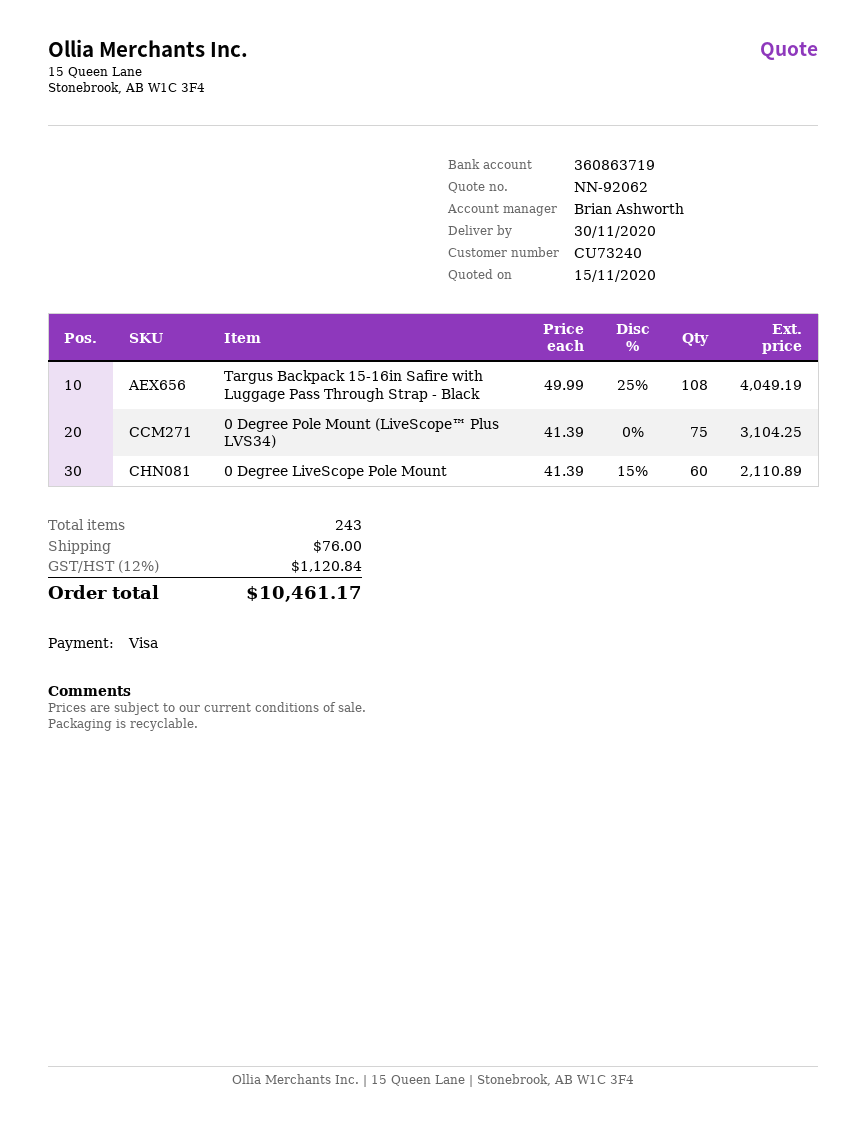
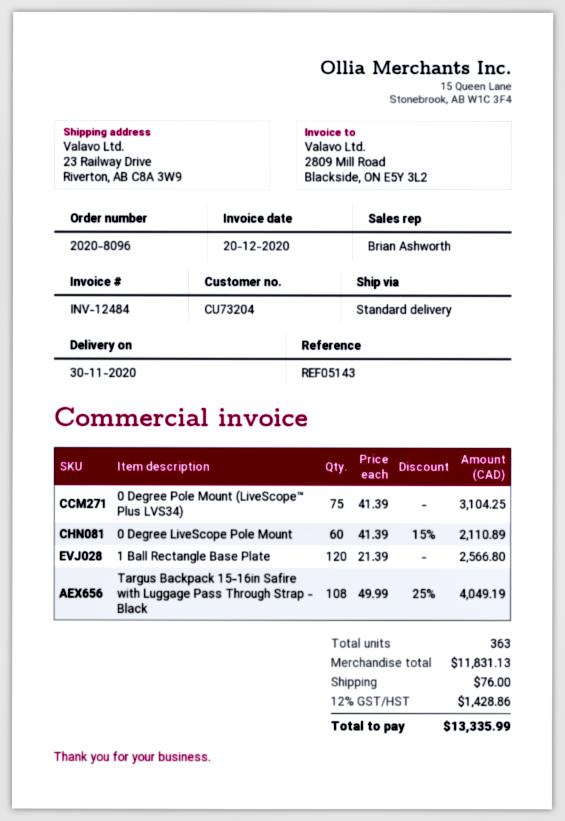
customer number: CU73240 -> CU73204
1 Ball Rectangle Base Plate: none -> 120 x 21.39 = 2566.80
total quantity: 243 -> 363
tax: 12% = 1120.84 -> 12% = 1428.86
total: 10461.17 -> 13335.99

